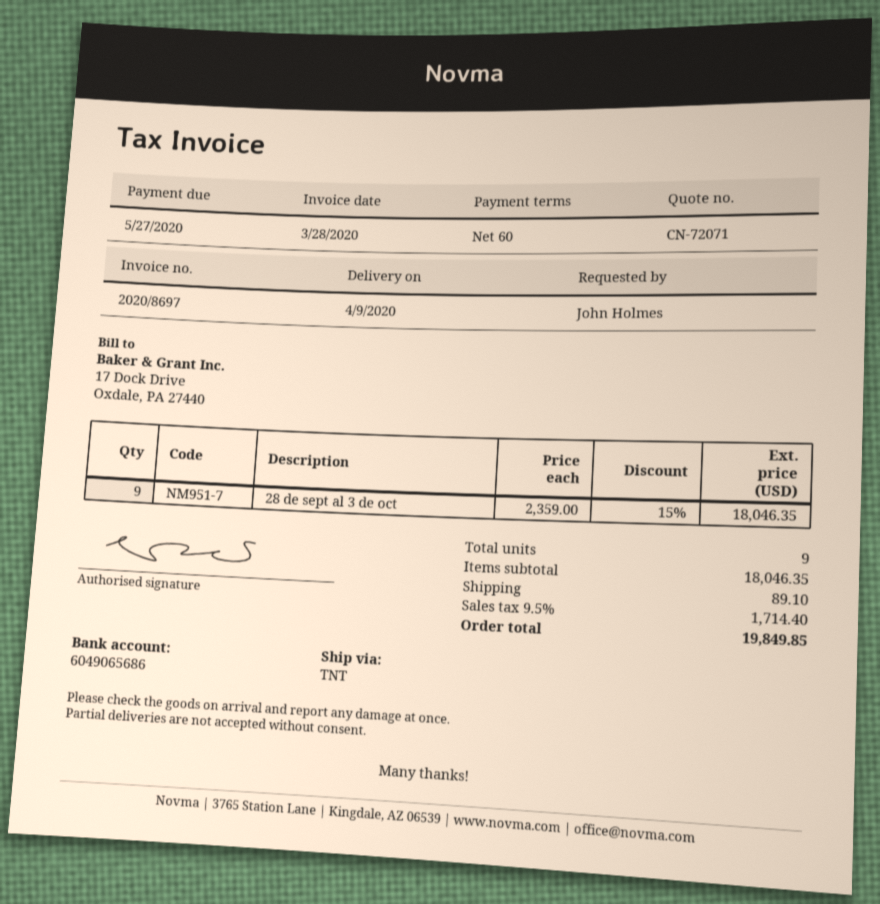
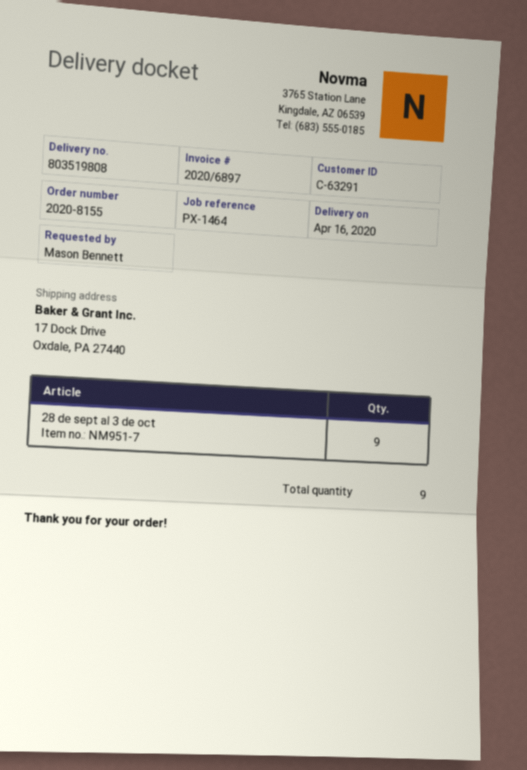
delivery date: 2020-04-09 -> 2020-04-16
invoice number: 2020/8697 -> 2020/6897
ordered by: John Holmes -> Mason Bennett

